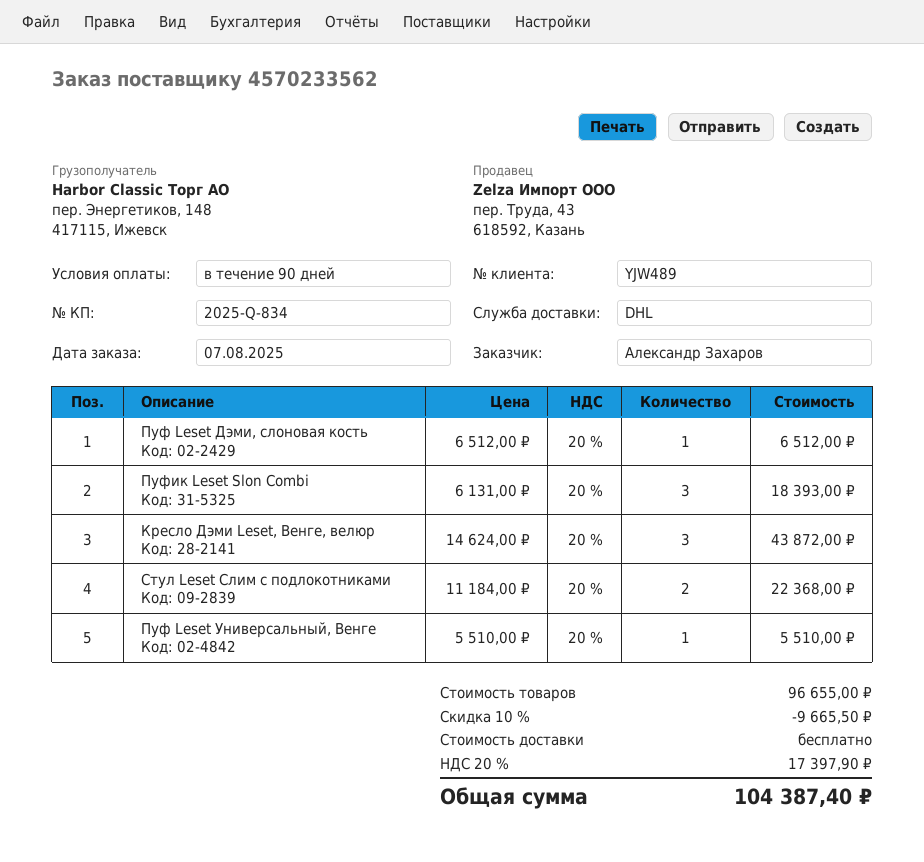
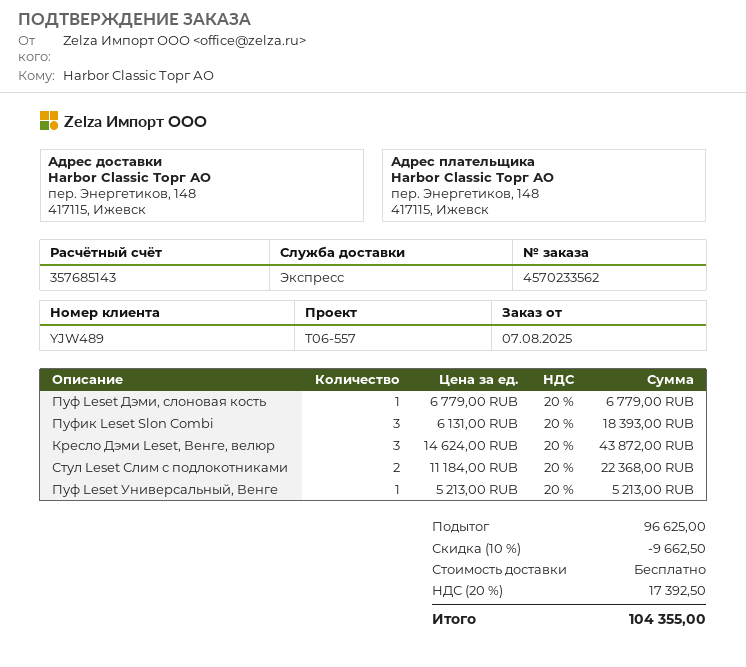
shipping method: DHL -> express
Пуф Leset Дэми, слоновая кость: 1 x 6512.00 = 6512.00 -> 1 x 6779.00 = 6779.00
Пуф Leset Универсальный, Венге: 1 x 5510.00 = 5510.00 -> 1 x 5213.00 = 5213.00
subtotal: 96655.00 -> 96625.00
discount: 10% = 9665.50 -> 10% = 9662.50
tax: 20% = 17397.90 -> 20% = 17392.50
total: 104387.40 -> 104355.00

